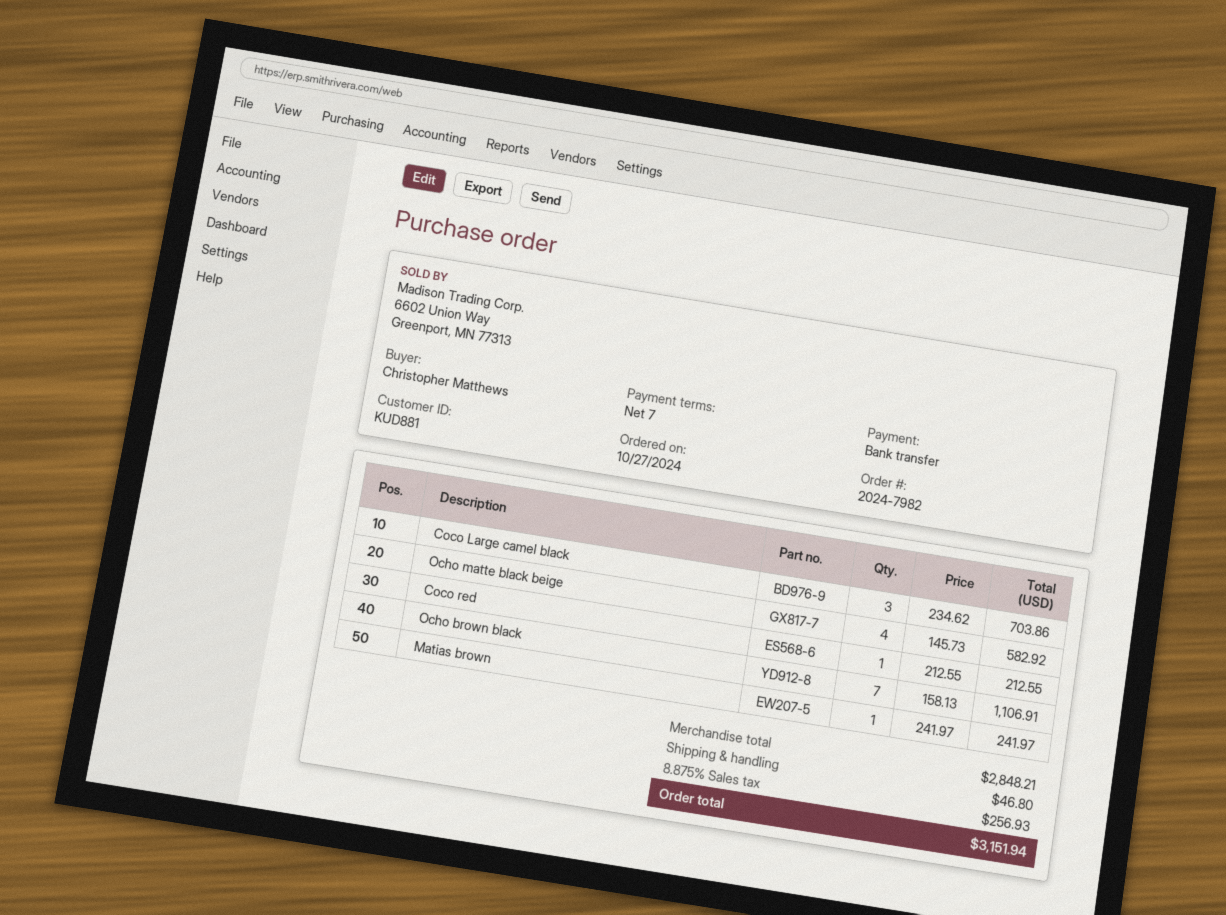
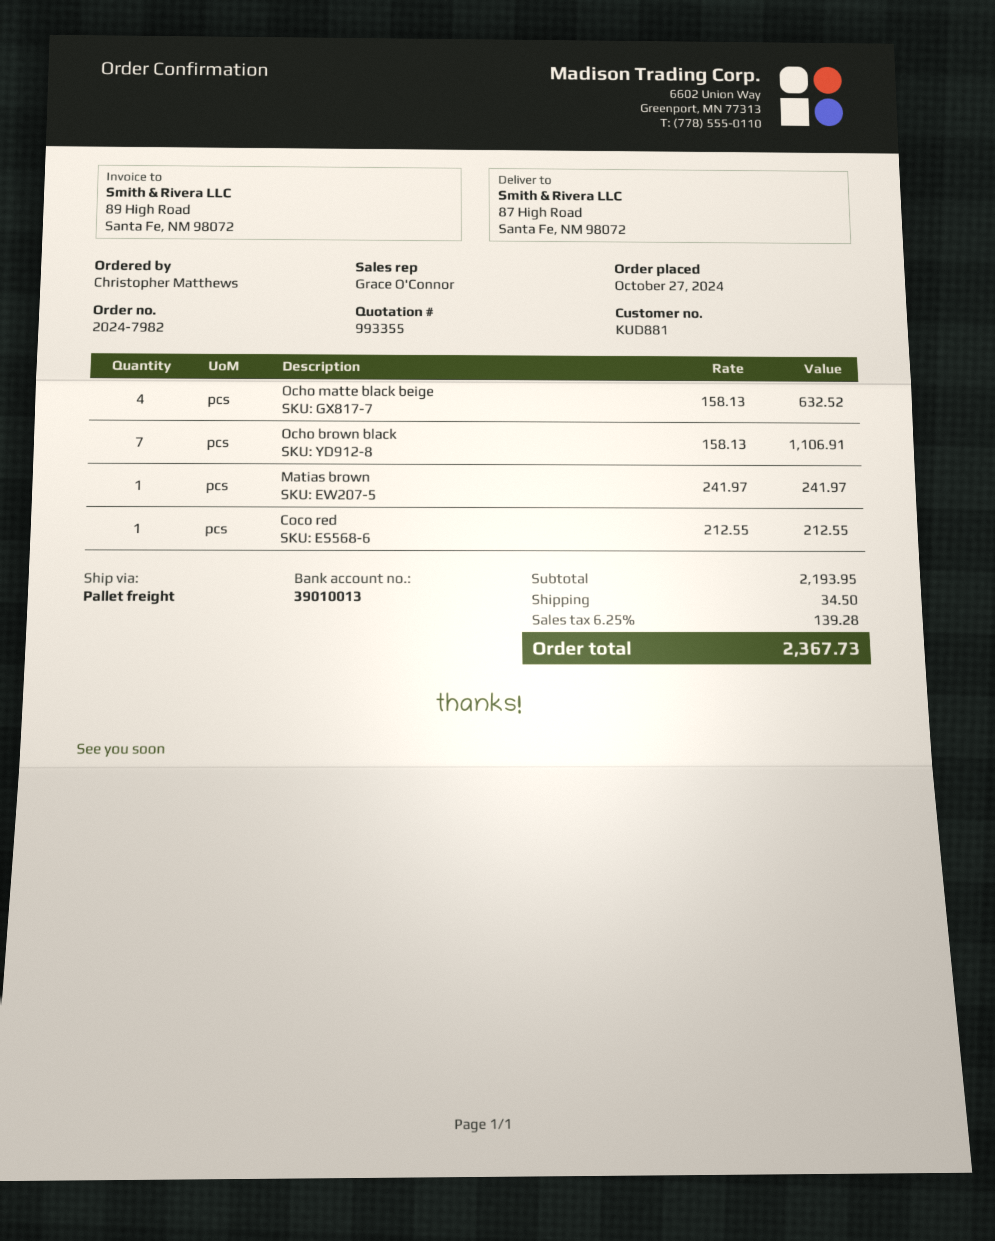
Coco Large camel black: 3 x 234.62 = 703.86 -> none
Ocho matte black beige: 4 x 145.73 = 582.92 -> 4 x 158.13 = 632.52
subtotal: 2848.21 -> 2193.95
shipping: 46.80 -> 34.50
tax: 8.875% = 256.93 -> 6.25% = 139.28
total: 3151.94 -> 2367.73

